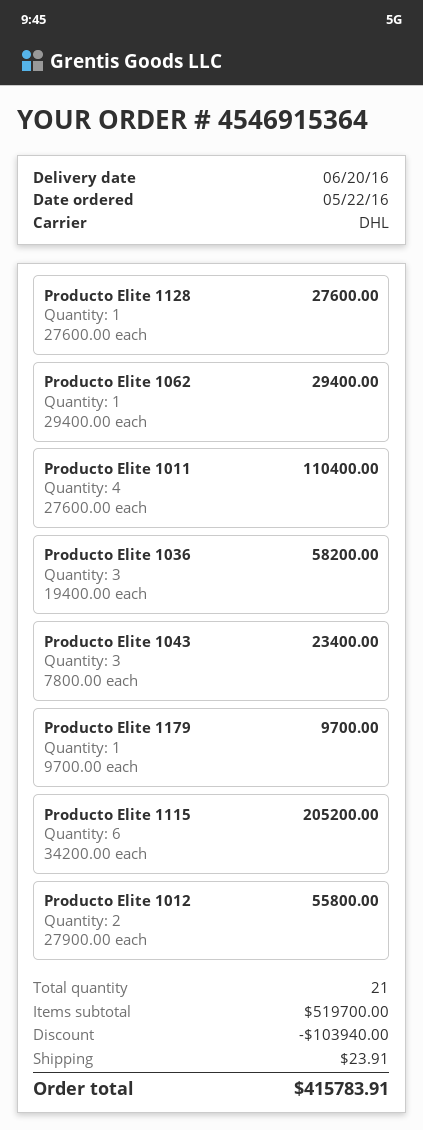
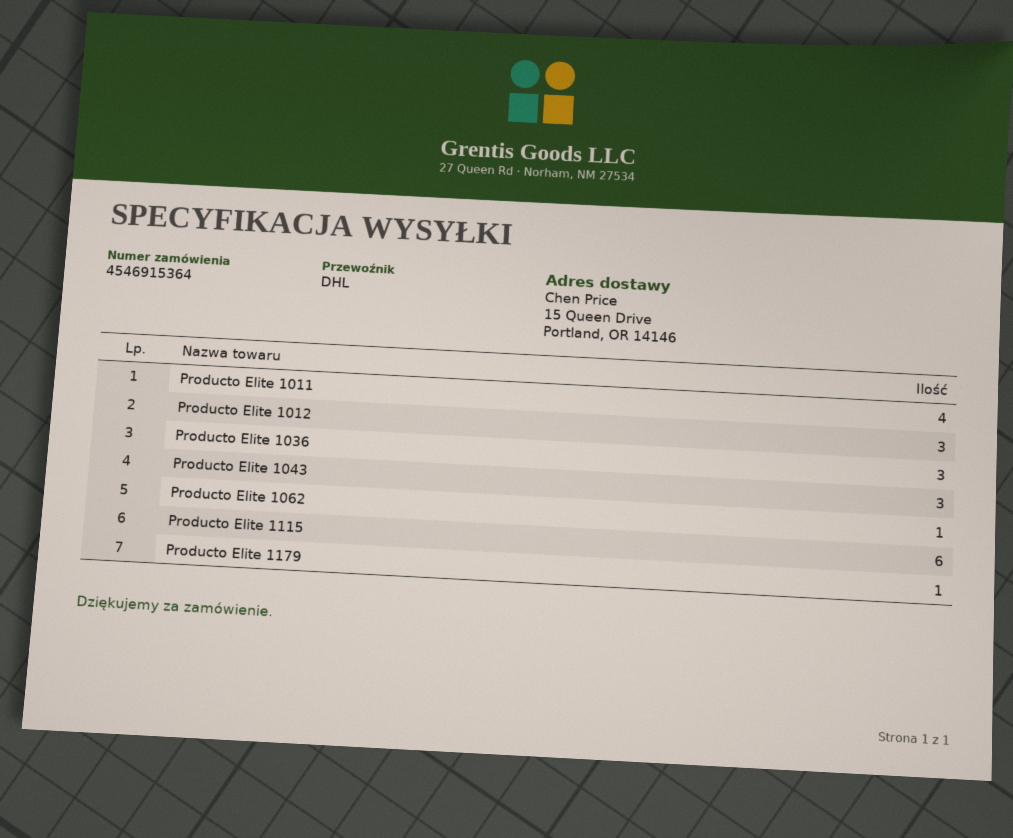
Producto Elite 1128: 1 -> none
Producto Elite 1012: 2 -> 3

